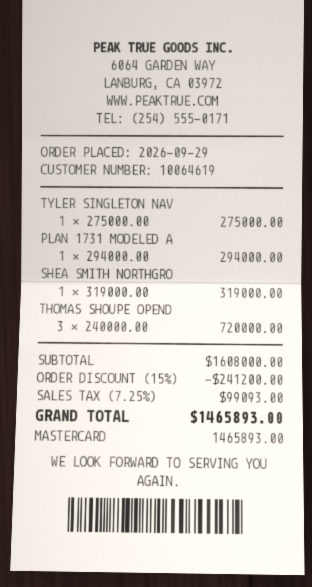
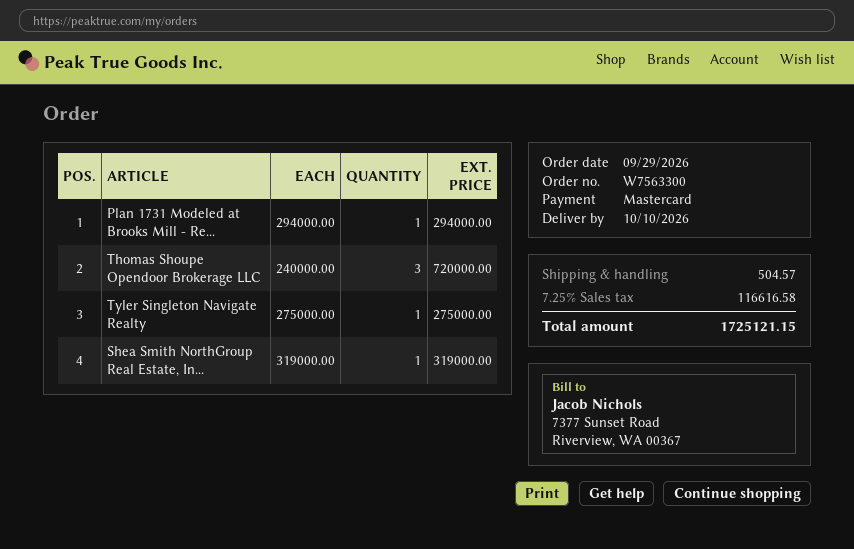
discount: 15% = 241200.00 -> none
shipping: none -> 504.57
tax: 7.25% = 99093.00 -> 7.25% = 116616.58
total: 1465893.00 -> 1725121.15

